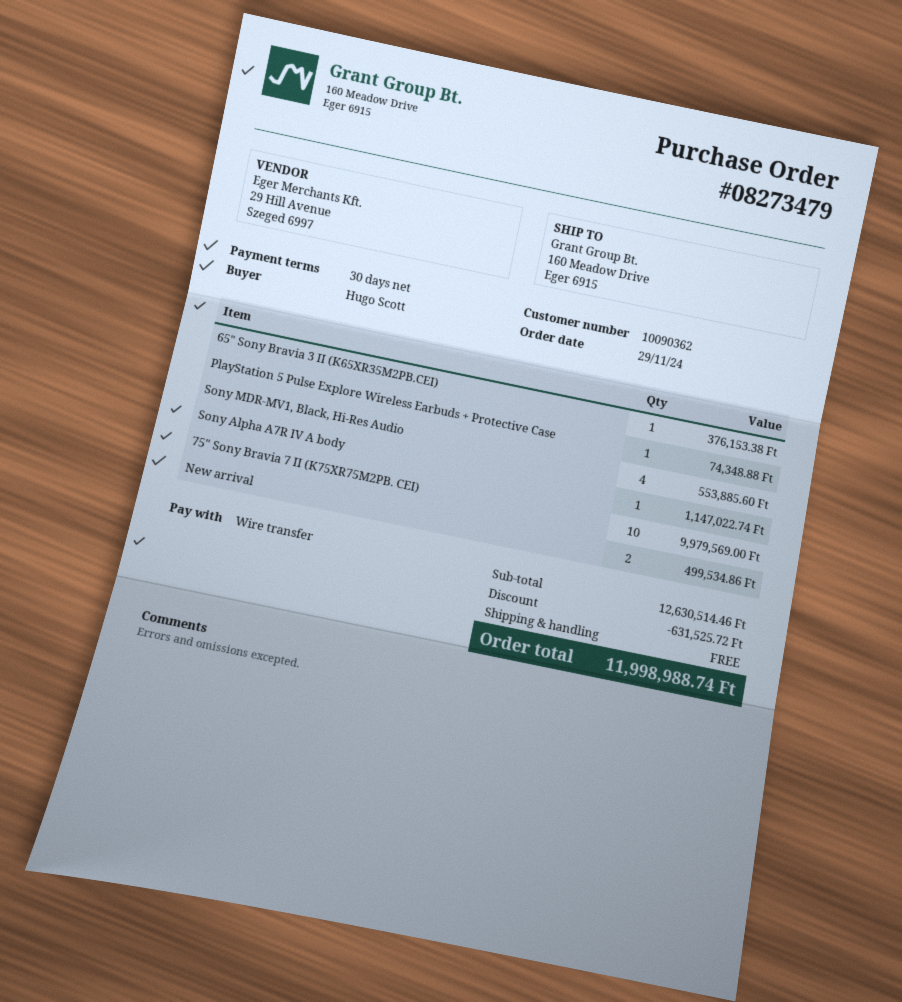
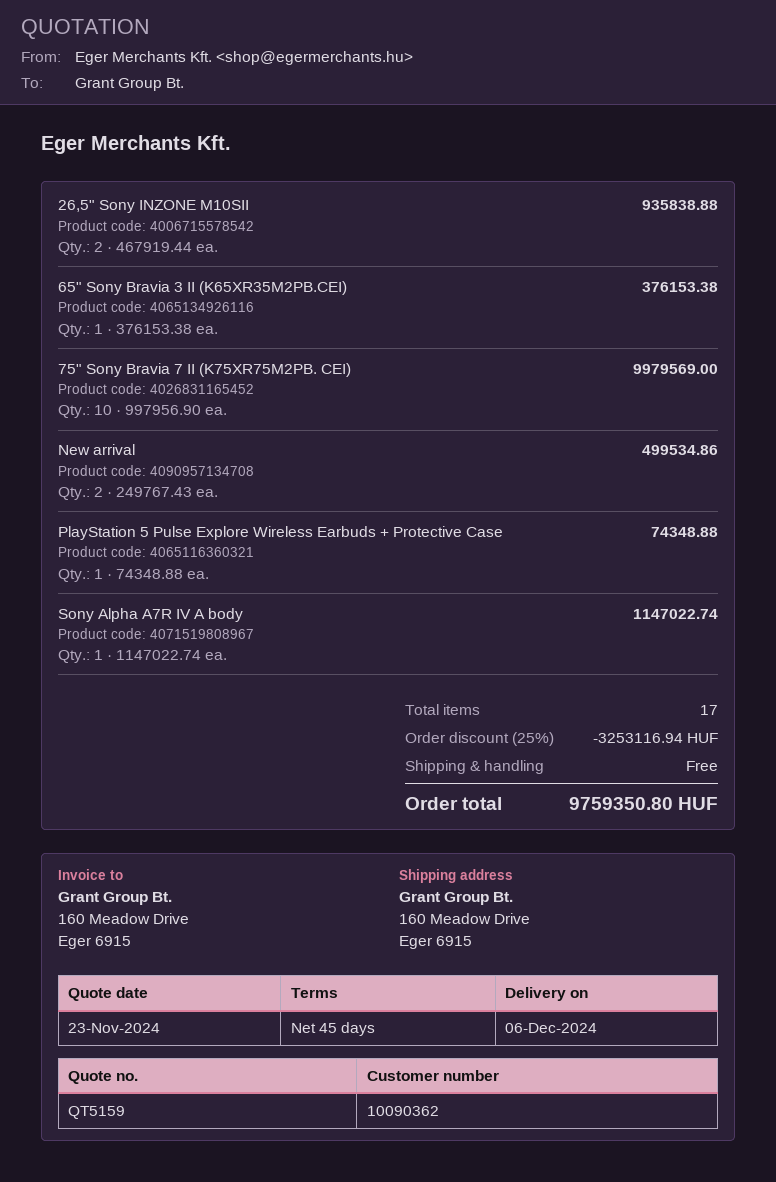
payment terms: 30 days -> 45 days
Sony MDR-MV1, Black, Hi-Res Audio: 4 for 553885.60 -> none
26,5" Sony INZONE M10SII: none -> 2 for 935838.88
discount: 631525.72 -> 3253116.94
total: 11998988.74 -> 9759350.80

